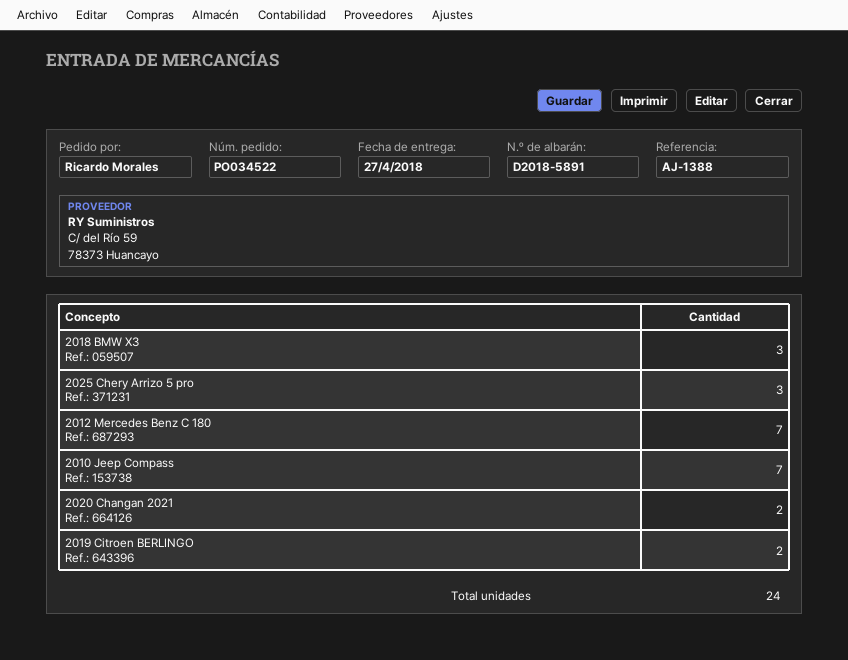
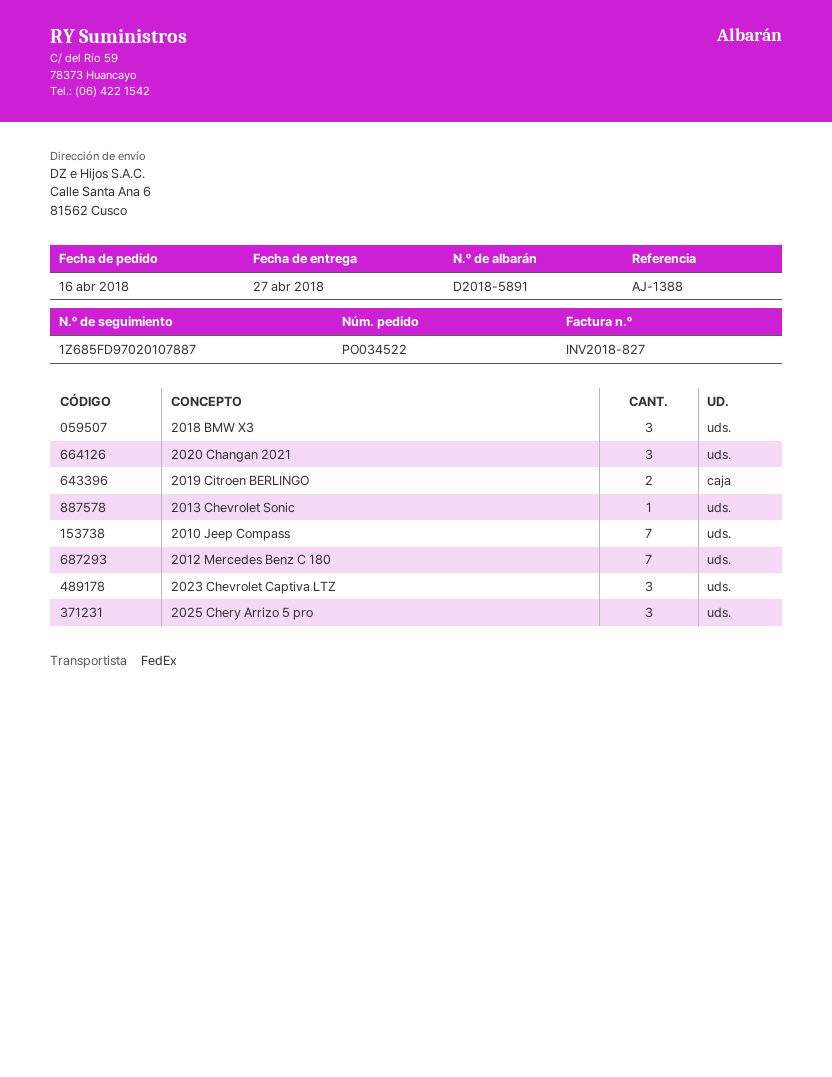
2020 Changan 2021: 2 -> 3
2013 Chevrolet Sonic: none -> 1
2023 Chevrolet Captiva LTZ: none -> 3

